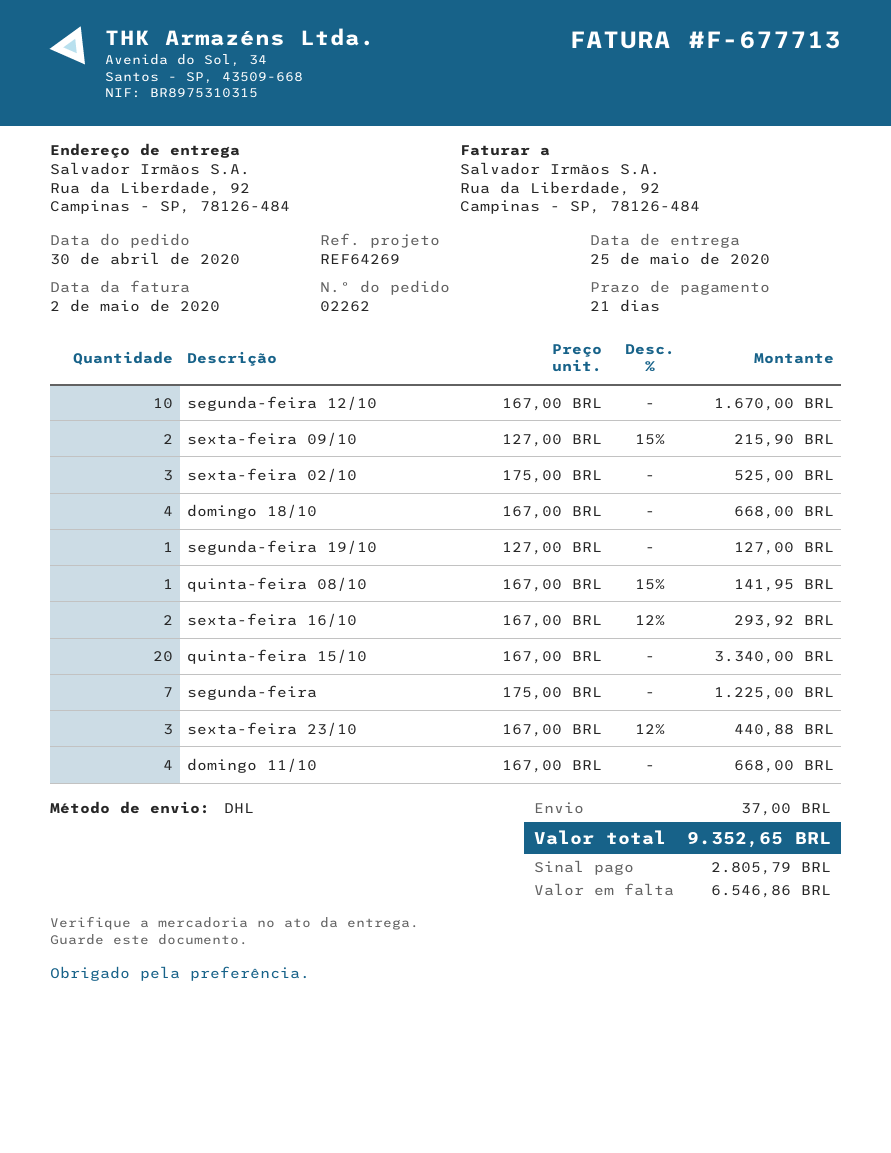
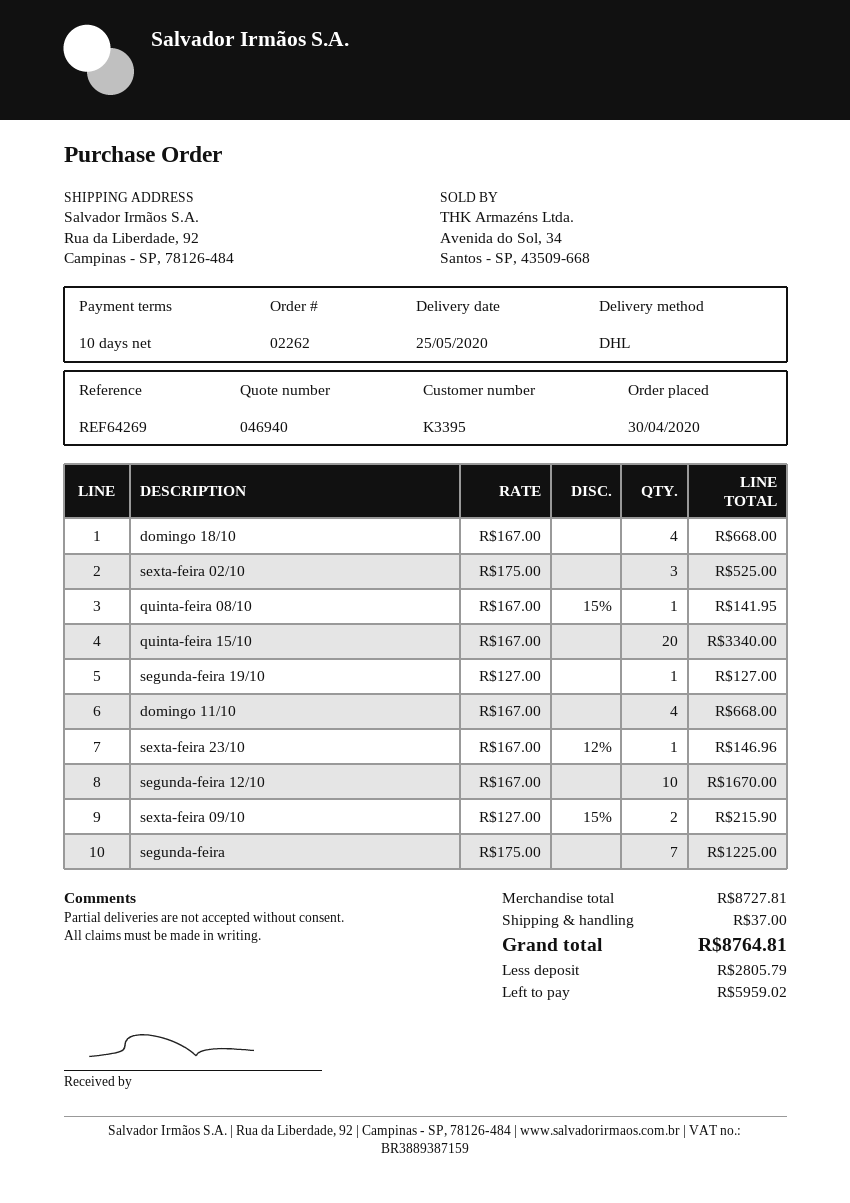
payment terms: 21 days -> 10 days
sexta-feira 16/10: 2 x 167.00 - 12% = 293.92 -> none
sexta-feira 23/10: 3 x 167.00 - 12% = 440.88 -> 1 x 167.00 - 12% = 146.96
total: 9352.65 -> 8764.81
balance: 6546.86 -> 5959.02

